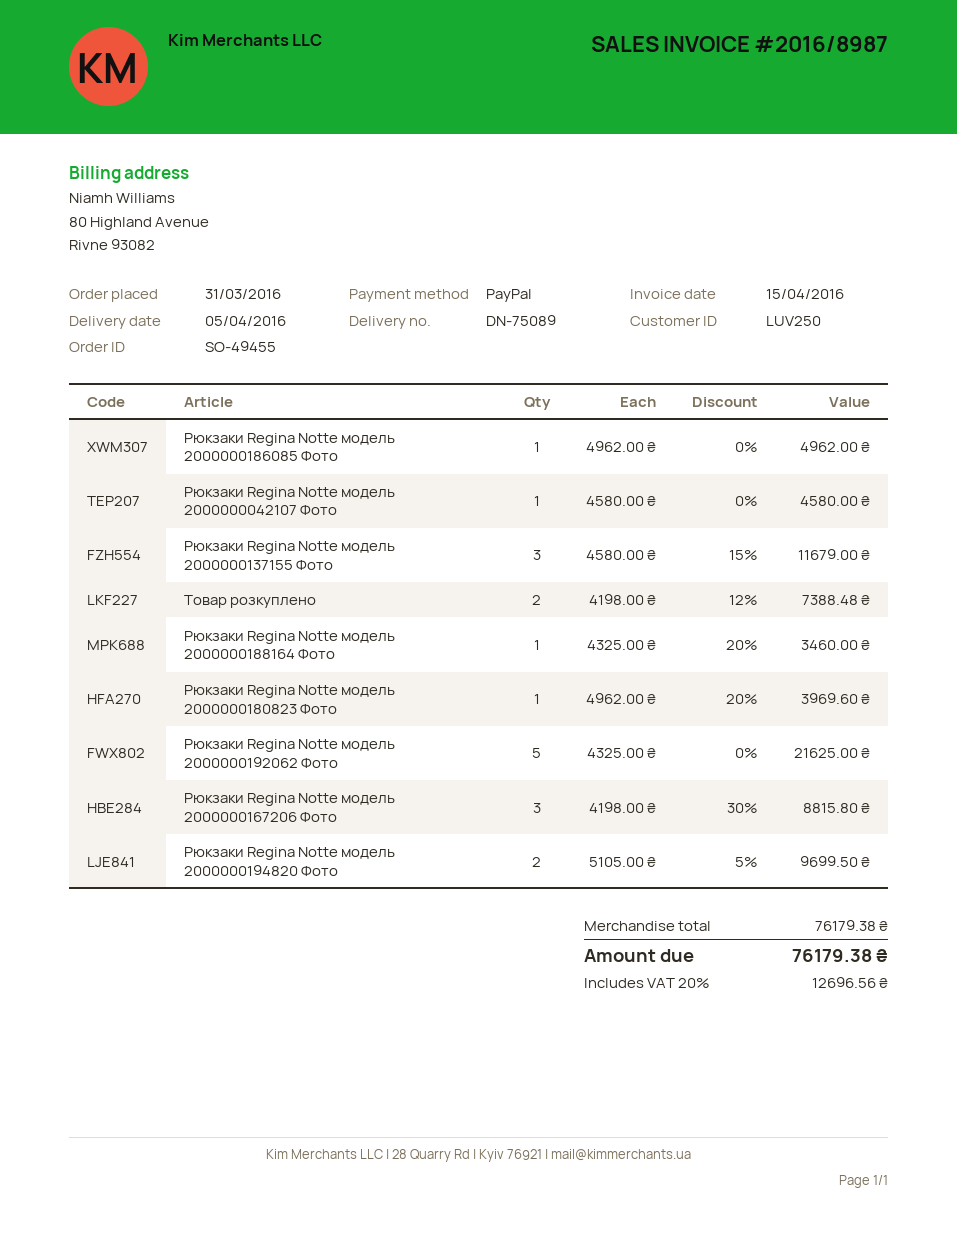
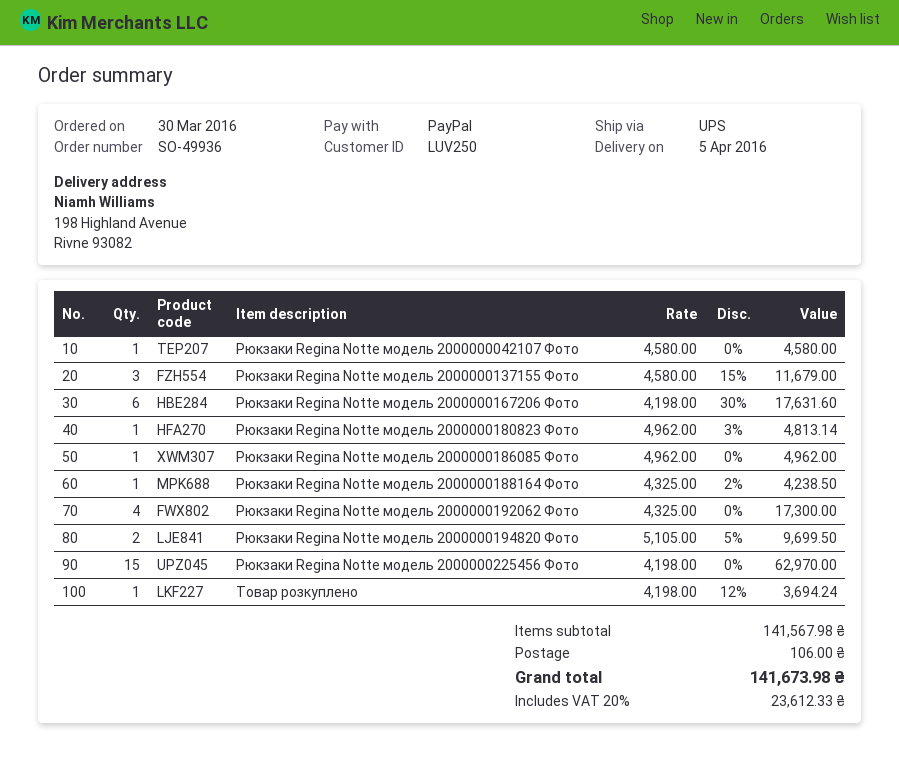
order number: SO-49455 -> SO-49936
order date: 2016-03-31 -> 2016-03-30
Товар розкуплено: 2 x 4198.00 - 12% = 7388.48 -> 1 x 4198.00 - 12% = 3694.24
Рюкзаки Regina Notte модель 2000000188164 Фото: 1 x 4325.00 - 20% = 3460.00 -> 1 x 4325.00 - 2% = 4238.50
Рюкзаки Regina Notte модель 2000000180823 Фото: 1 x 4962.00 - 20% = 3969.60 -> 1 x 4962.00 - 3% = 4813.14
Рюкзаки Regina Notte модель 2000000192062 Фото: 5 x 4325.00 = 21625.00 -> 4 x 4325.00 = 17300.00
Рюкзаки Regina Notte модель 2000000167206 Фото: 3 x 4198.00 - 30% = 8815.80 -> 6 x 4198.00 - 30% = 17631.60
Рюкзаки Regina Notte модель 2000000225456 Фото: none -> 15 x 4198.00 = 62970.00
subtotal: 76179.38 -> 141567.98
shipping: none -> 106.00
tax: 20% = 12696.56 -> 20% = 23612.33
total: 76179.38 -> 141673.98

